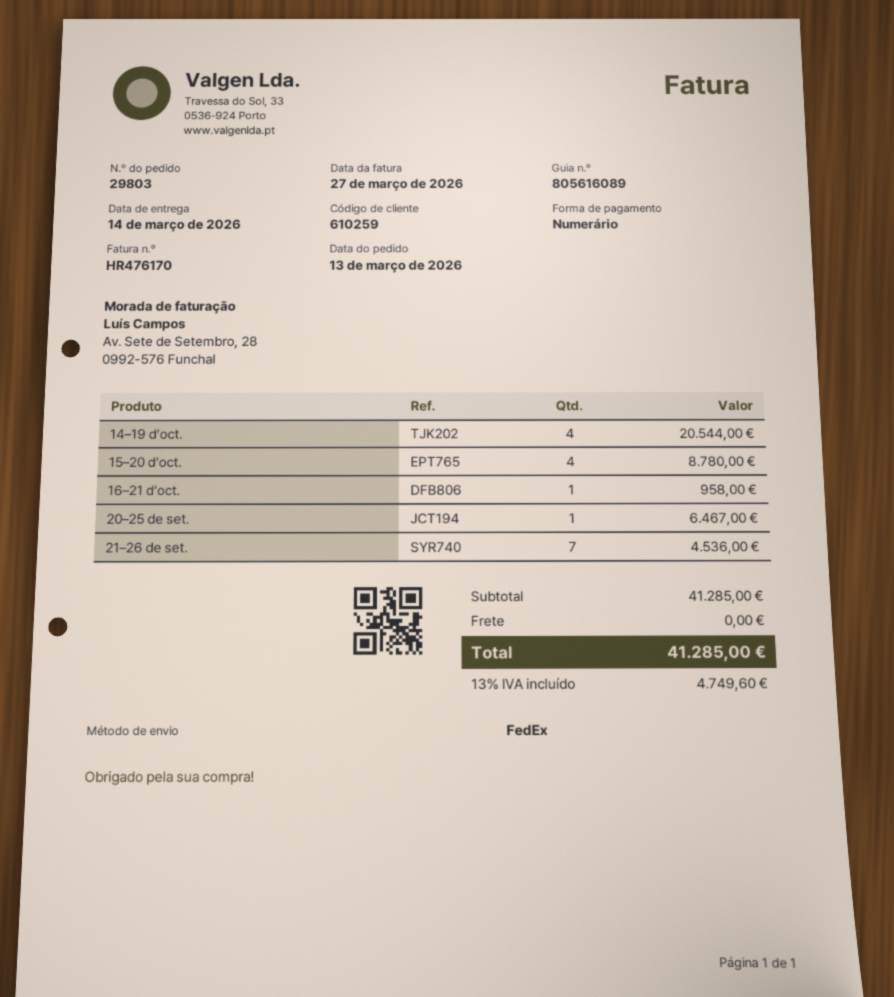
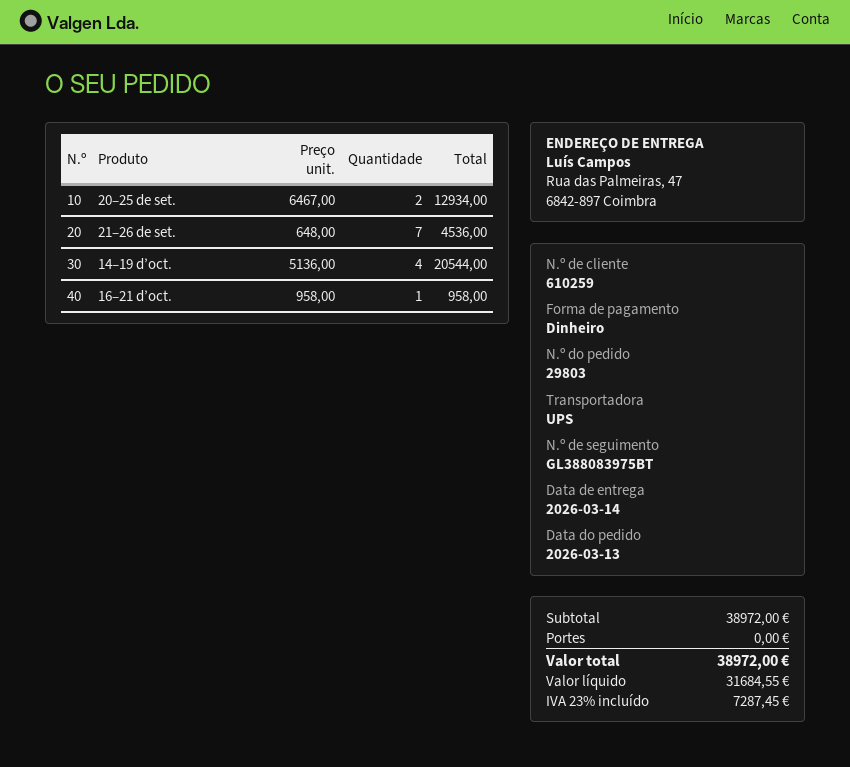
shipping method: FedEx -> UPS
15–20 d’oct.: 4 for 8780.00 -> none
20–25 de set.: 1 for 6467.00 -> 2 for 12934.00
subtotal: 41285.00 -> 38972.00
tax: 13% = 4749.60 -> 23% = 7287.45
total: 41285.00 -> 38972.00

